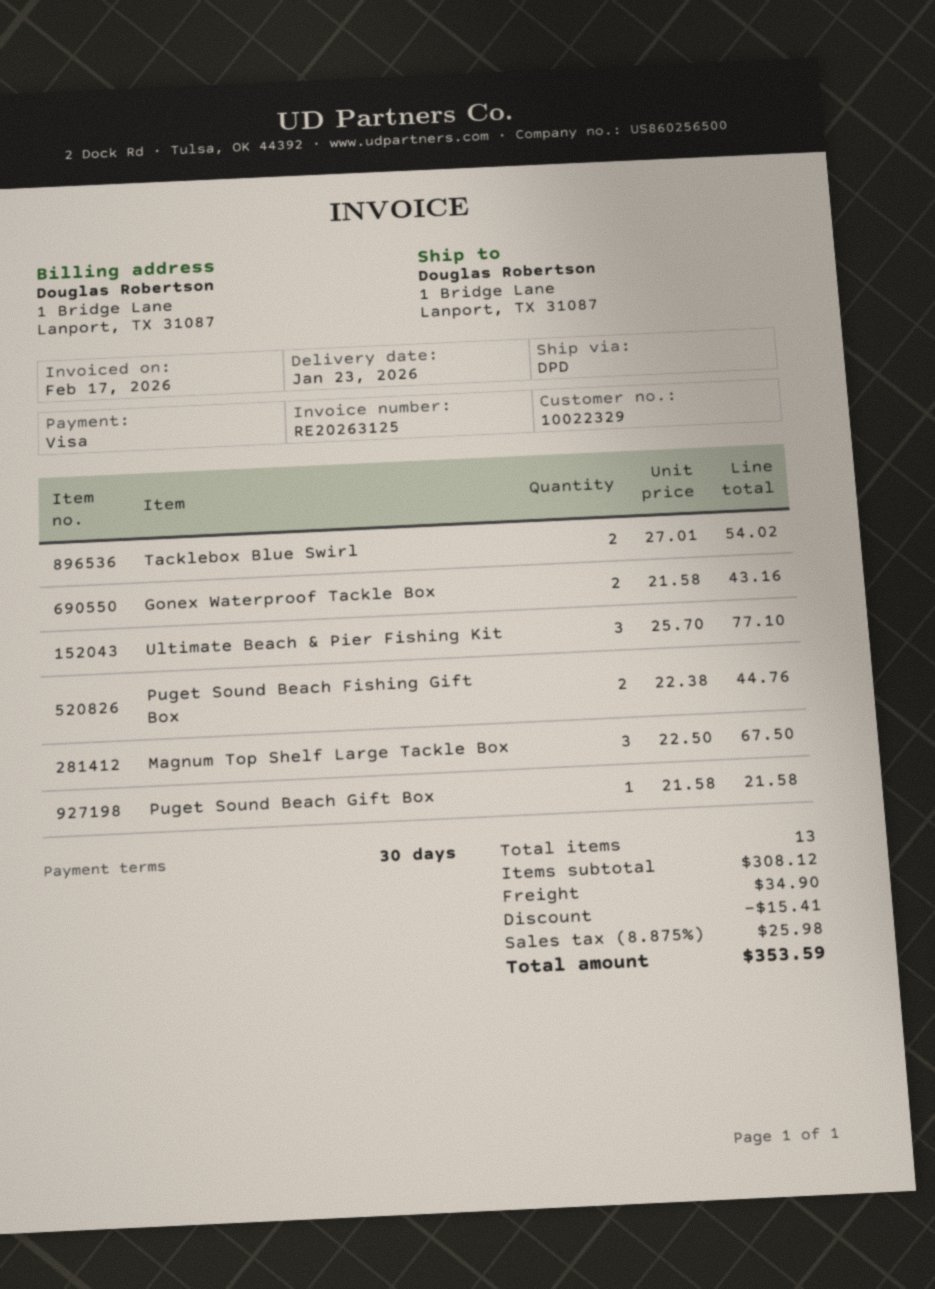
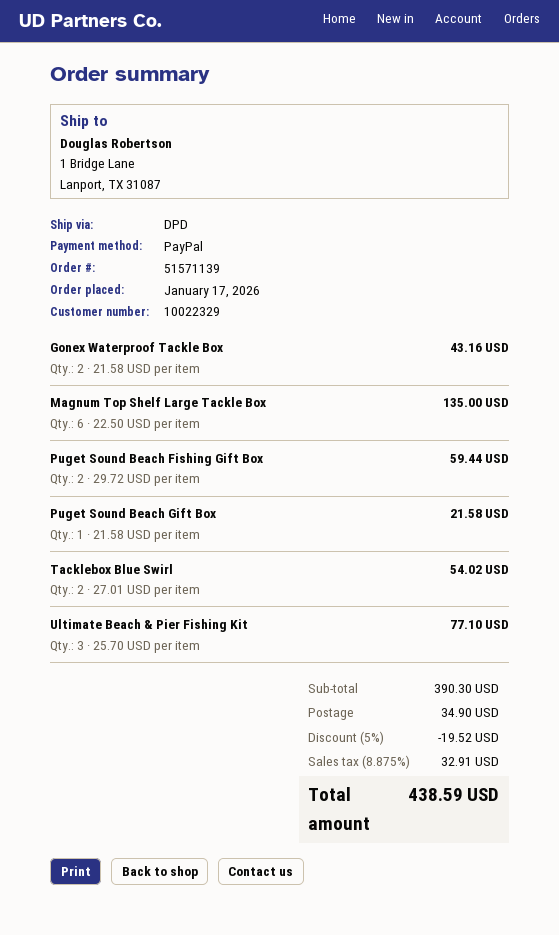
payment method: Visa -> PayPal
Puget Sound Beach Fishing Gift Box: 2 x 22.38 = 44.76 -> 2 x 29.72 = 59.44
Magnum Top Shelf Large Tackle Box: 3 x 22.50 = 67.50 -> 6 x 22.50 = 135.00
subtotal: 308.12 -> 390.30
discount: 15.41 -> 19.52
tax: 8.875% = 25.98 -> 8.875% = 32.91
total: 353.59 -> 438.59

